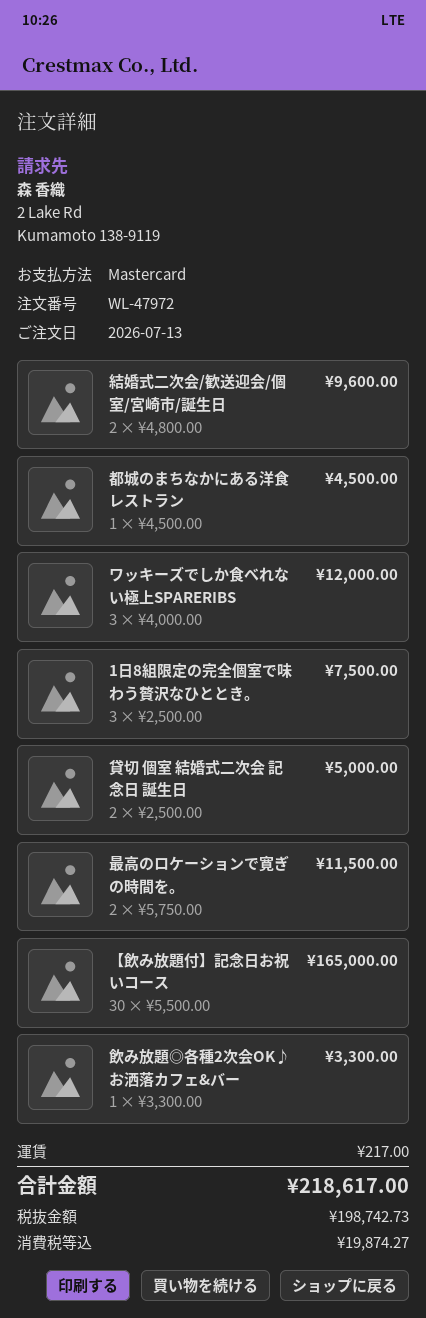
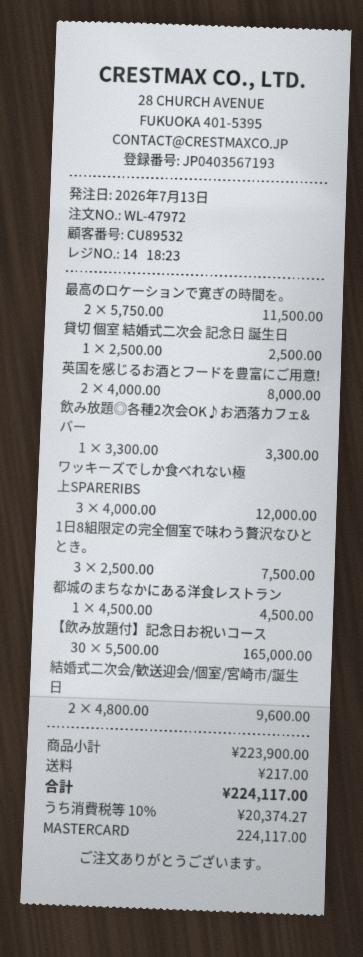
貸切 個室 結婚式二次会 記念日 誕生日: 2 x 2500.00 = 5000.00 -> 1 x 2500.00 = 2500.00
英国を感じるお酒とフードを豊富にご用意!: none -> 2 x 4000.00 = 8000.00
tax: 19874.27 -> 20374.27
total: 218617.00 -> 224117.00

